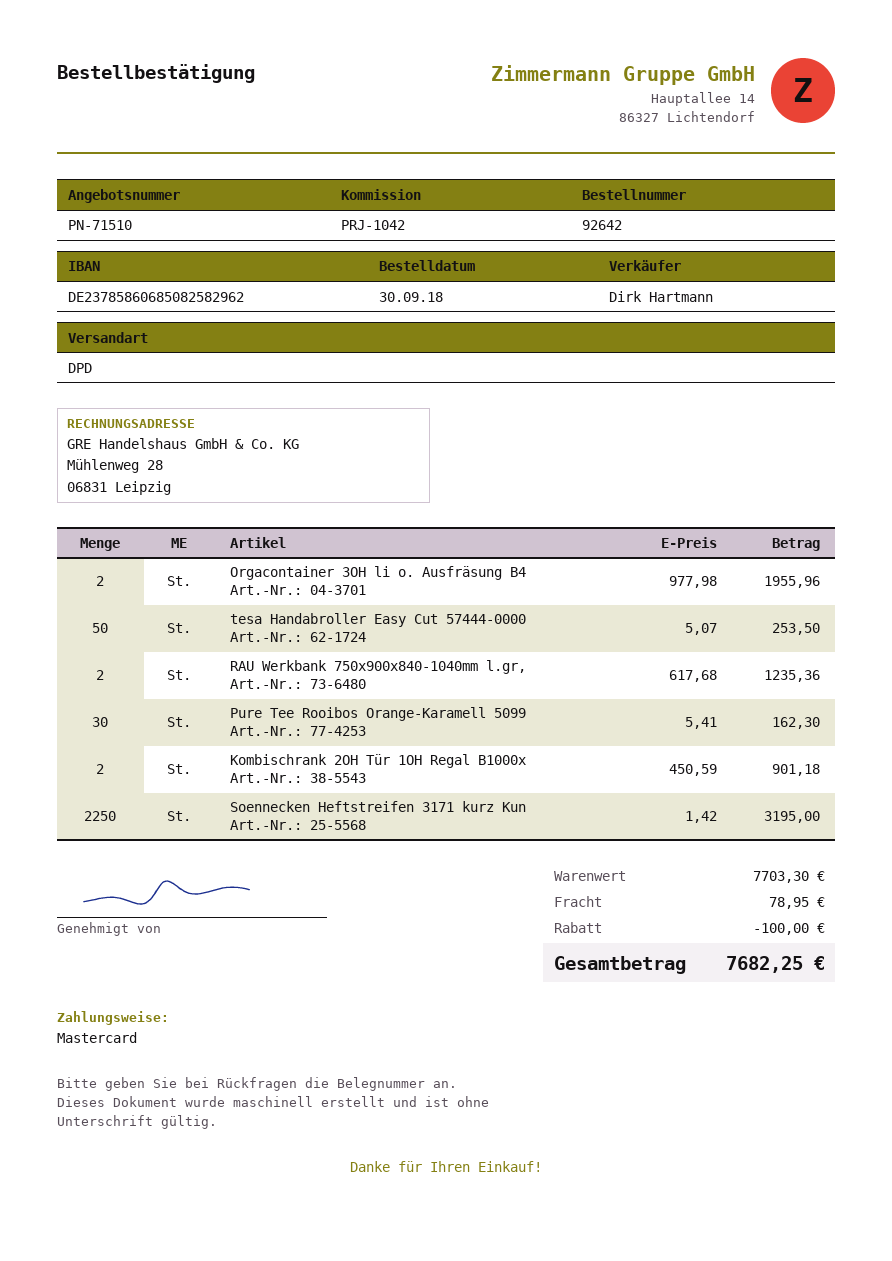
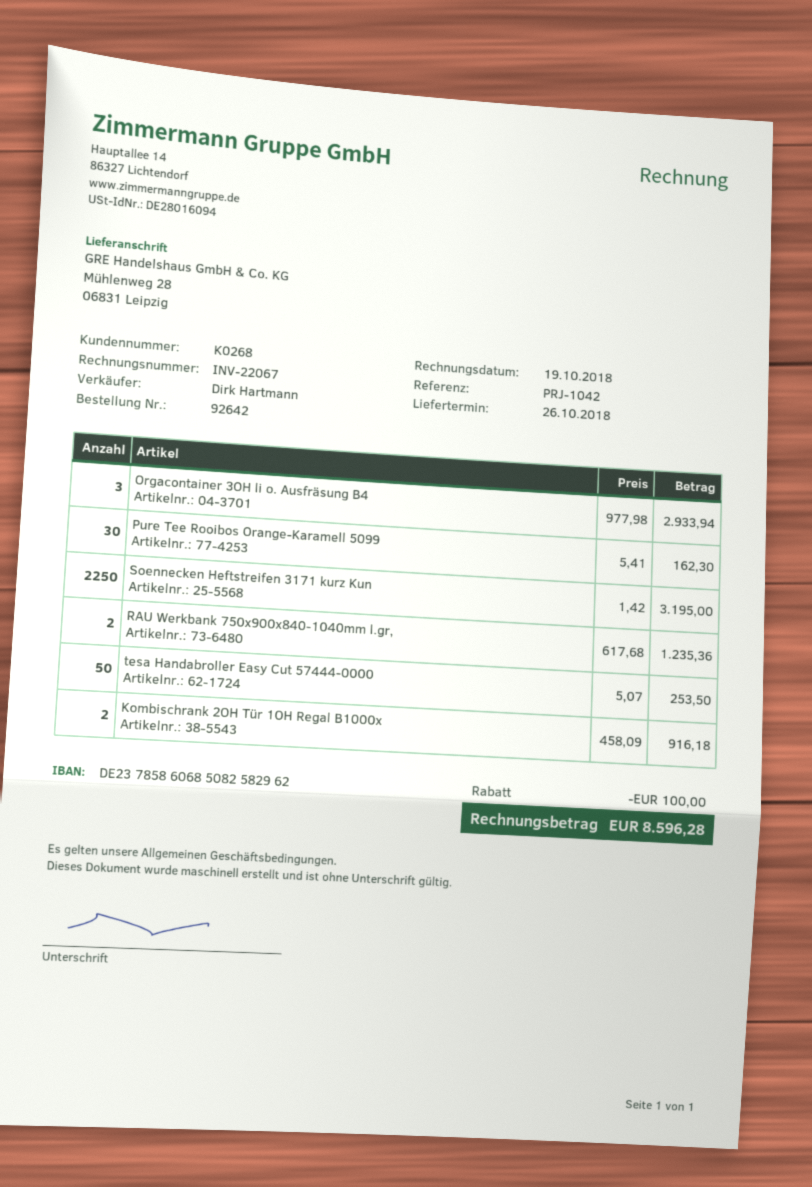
Orgacontainer 3OH li o. Ausfräsung B4: 2 x 977.98 = 1955.96 -> 3 x 977.98 = 2933.94
Kombischrank 2OH Tür 1OH Regal B1000x: 2 x 450.59 = 901.18 -> 2 x 458.09 = 916.18
shipping: 78.95 -> none
total: 7682.25 -> 8596.28

